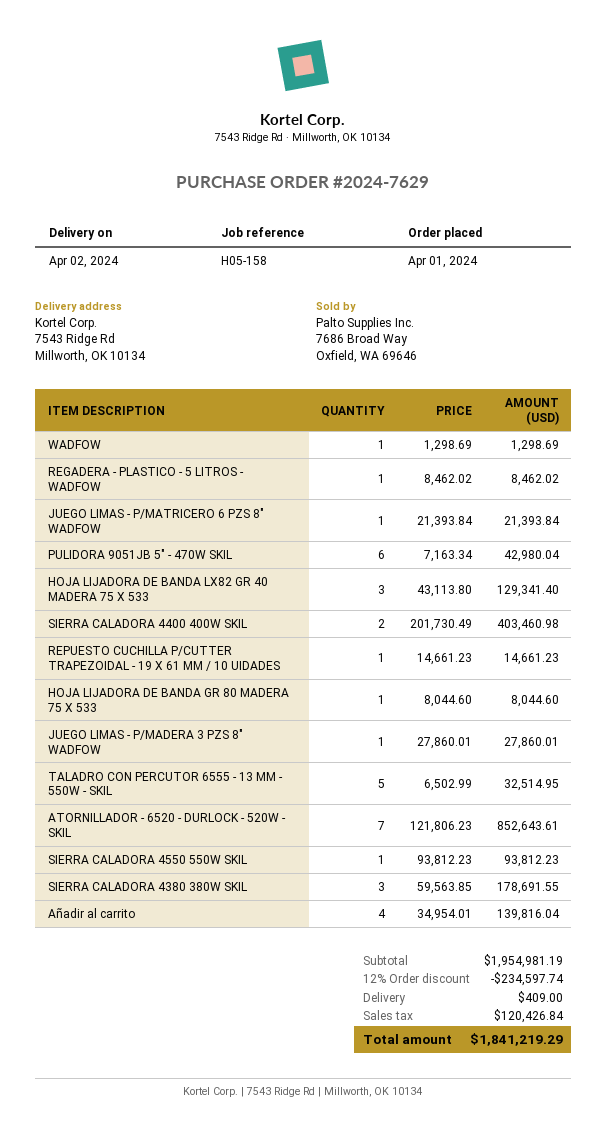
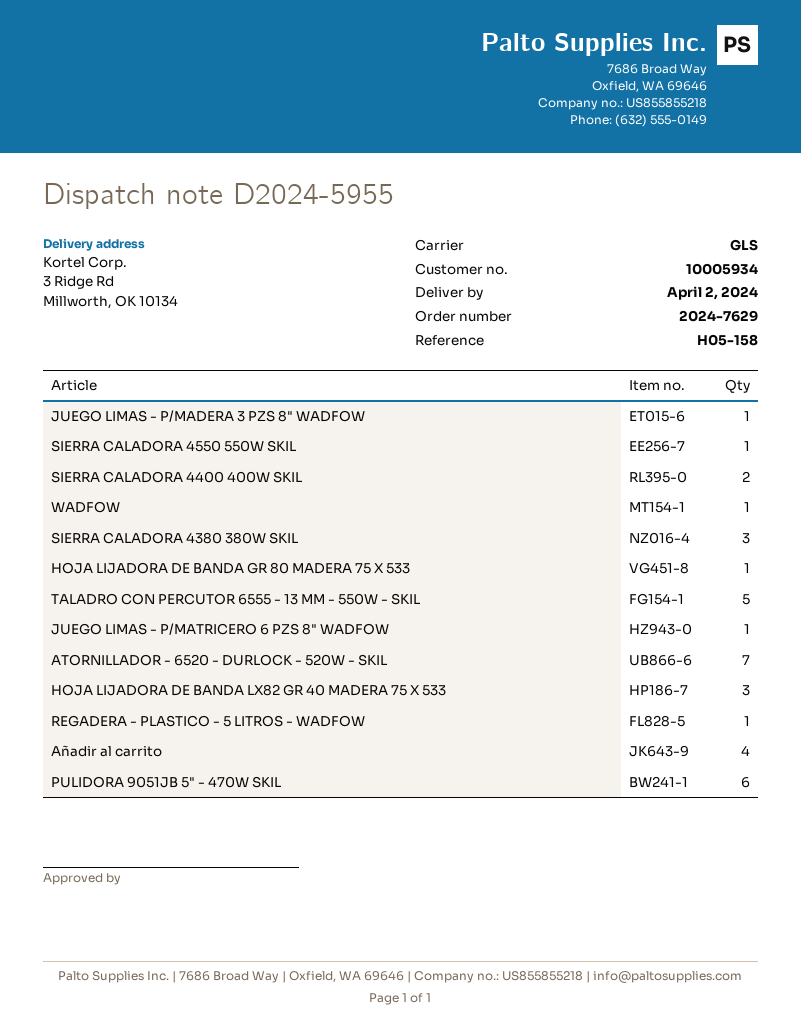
ship to: 7543 Ridge Rd, Millworth, OK 10134 -> 3 Ridge Rd, Millworth, OK 10134
REPUESTO CUCHILLA P/CUTTER TRAPEZOIDAL - 19 X 61 MM / 10 UIDADES: 1 -> none

